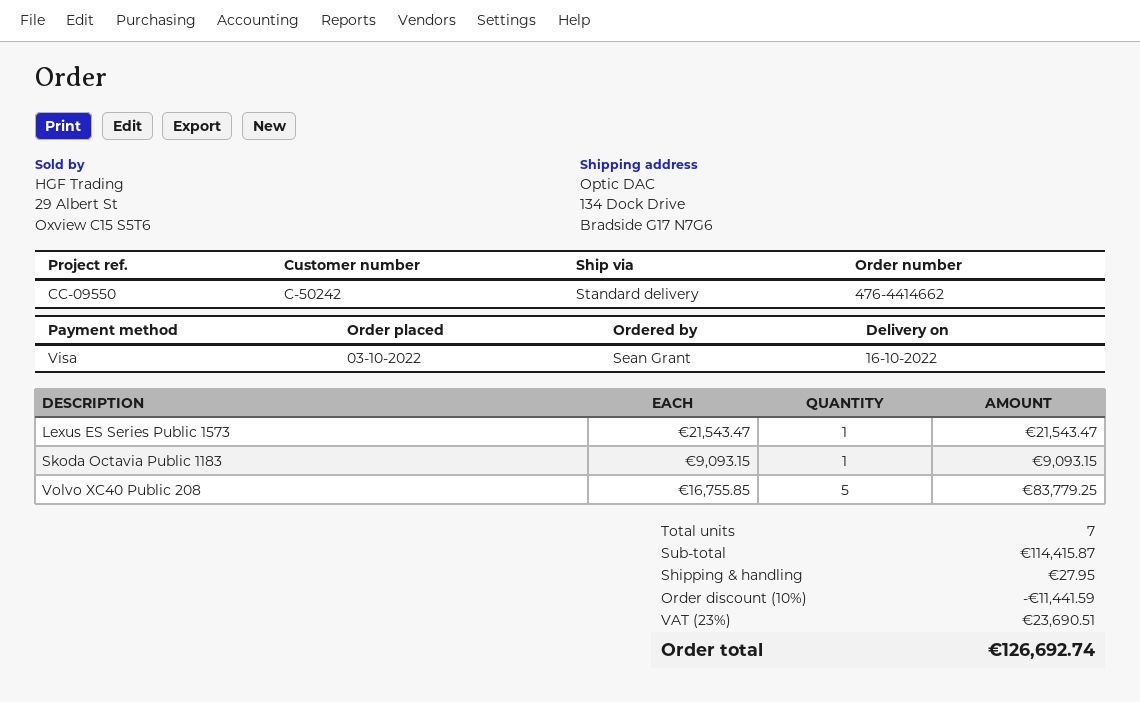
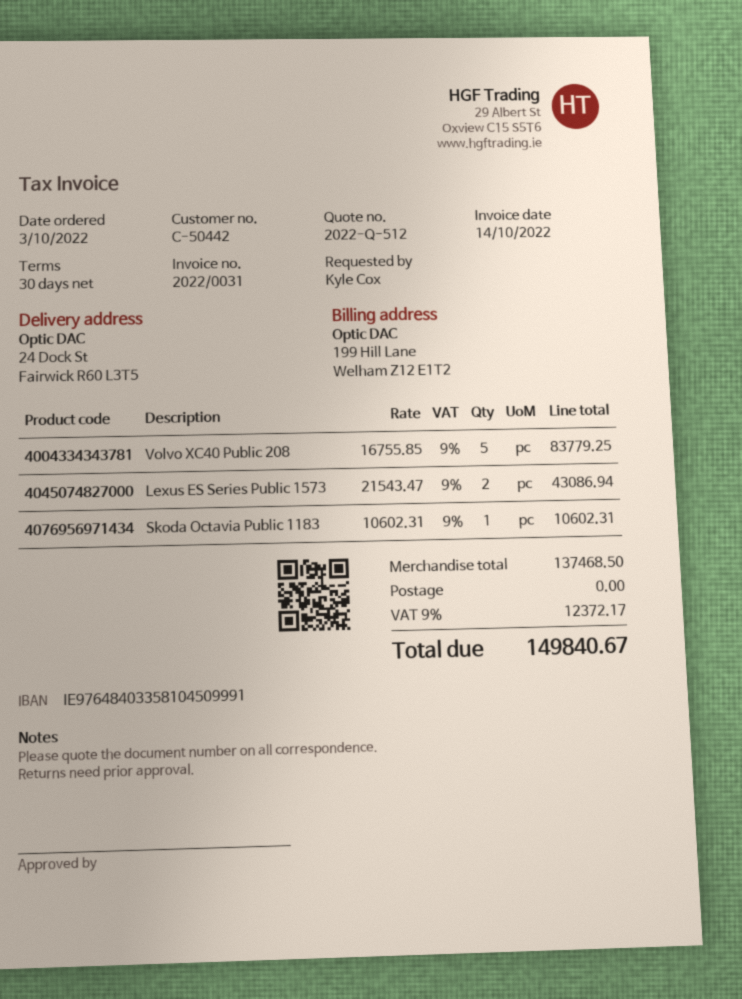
customer number: C-50242 -> C-50442
ordered by: Sean Grant -> Kyle Cox
ship to: 134 Dock Drive, Bradside G17 N7G6 -> 24 Dock St, Fairwick R60 L3T5
Lexus ES Series Public 1573: 1 x 21543.47 = 21543.47 -> 2 x 21543.47 = 43086.94
Skoda Octavia Public 1183: 1 x 9093.15 = 9093.15 -> 1 x 10602.31 = 10602.31
subtotal: 114415.87 -> 137468.50
discount: 10% = 11441.59 -> none
shipping: 27.95 -> 0.00
tax: 23% = 23690.51 -> 9% = 12372.17
total: 126692.74 -> 149840.67

